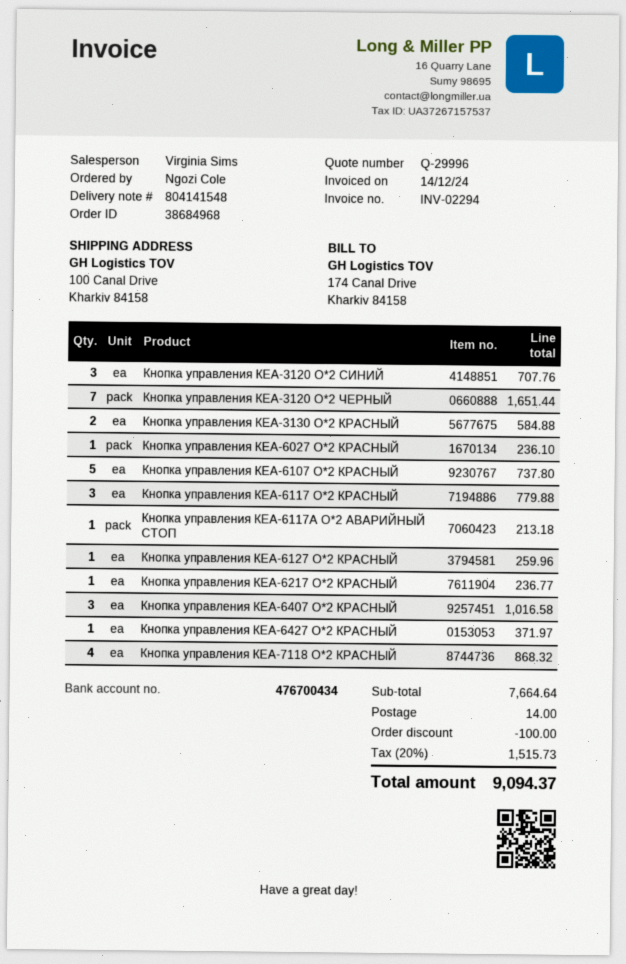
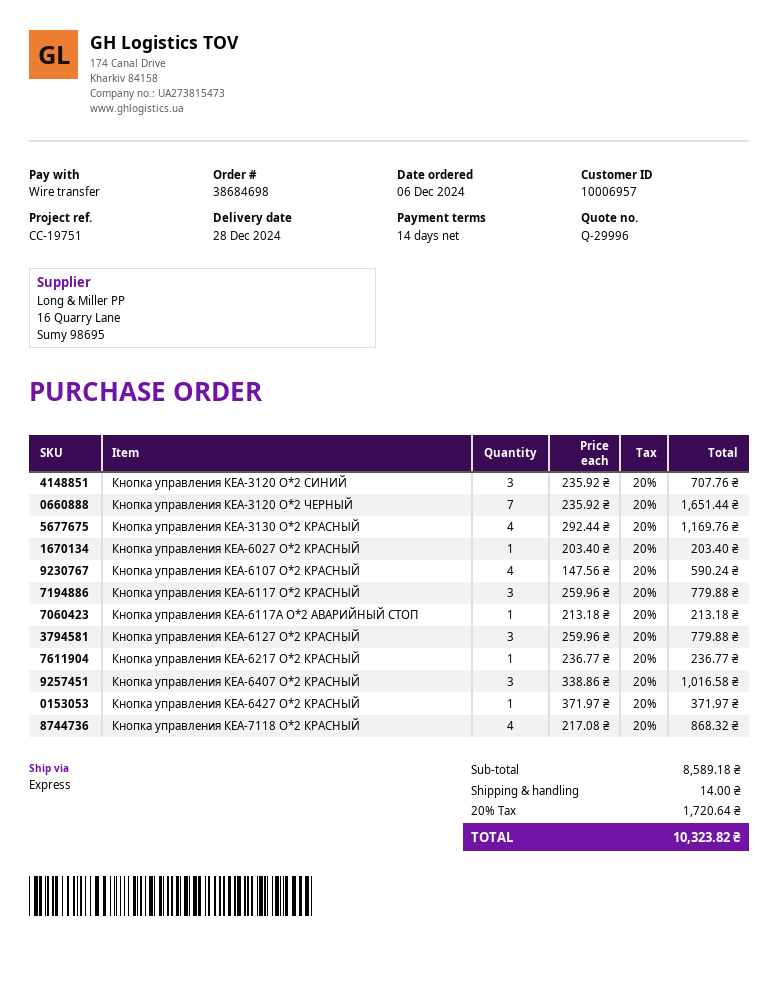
order number: 38684968 -> 38684698
Кнопка управления КЕА-3130 О*2 КРАСНЫЙ: 2 for 584.88 -> 4 for 1169.76
Кнопка управления КЕА-6027 О*2 КРАСНЫЙ: 1 for 236.10 -> 1 for 203.40
Кнопка управления КЕА-6107 О*2 КРАСНЫЙ: 5 for 737.80 -> 4 for 590.24
Кнопка управления КЕА-6127 О*2 КРАСНЫЙ: 1 for 259.96 -> 3 for 779.88
subtotal: 7664.64 -> 8589.18
discount: 100.00 -> none
tax: 20% = 1515.73 -> 20% = 1720.64
total: 9094.37 -> 10323.82

